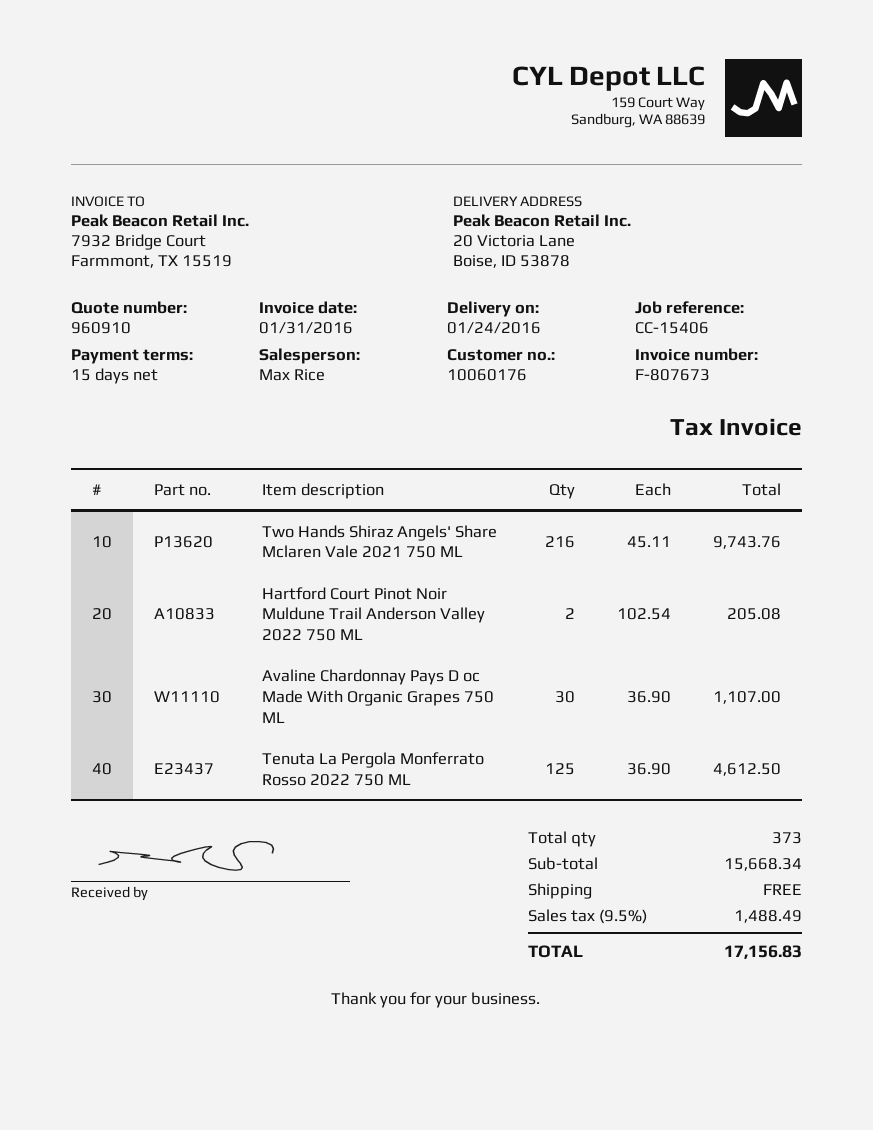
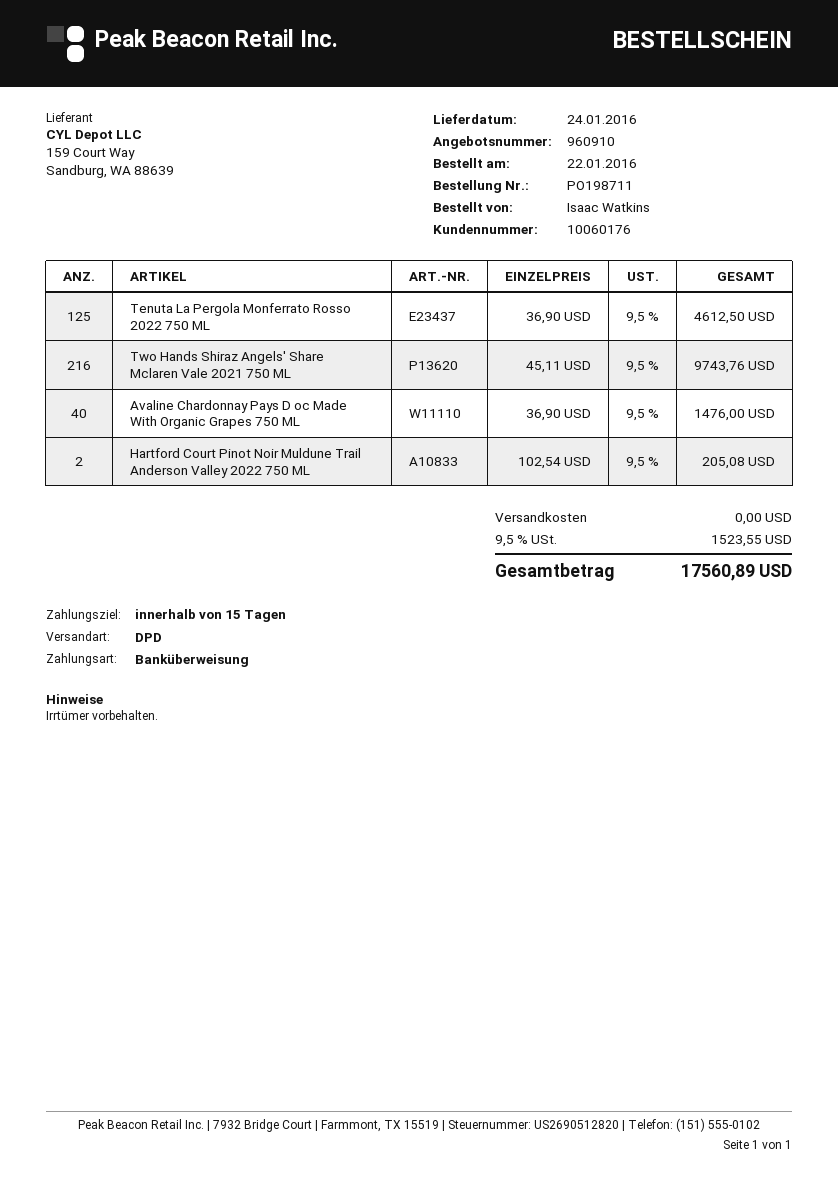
Avaline Chardonnay Pays D oc Made With Organic Grapes 750 ML: 30 x 36.90 = 1107.00 -> 40 x 36.90 = 1476.00
tax: 9.5% = 1488.49 -> 9.5% = 1523.55
total: 17156.83 -> 17560.89

